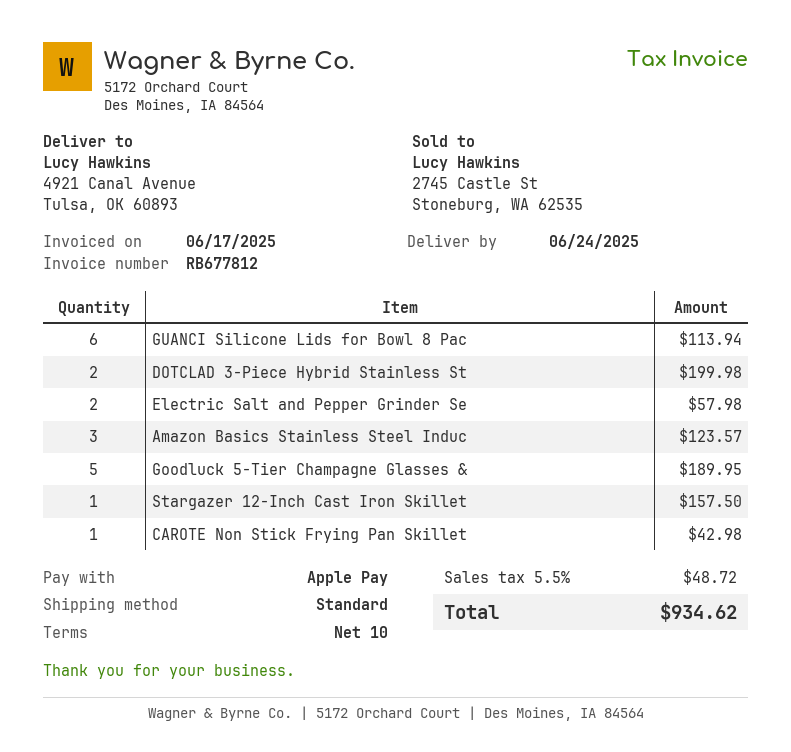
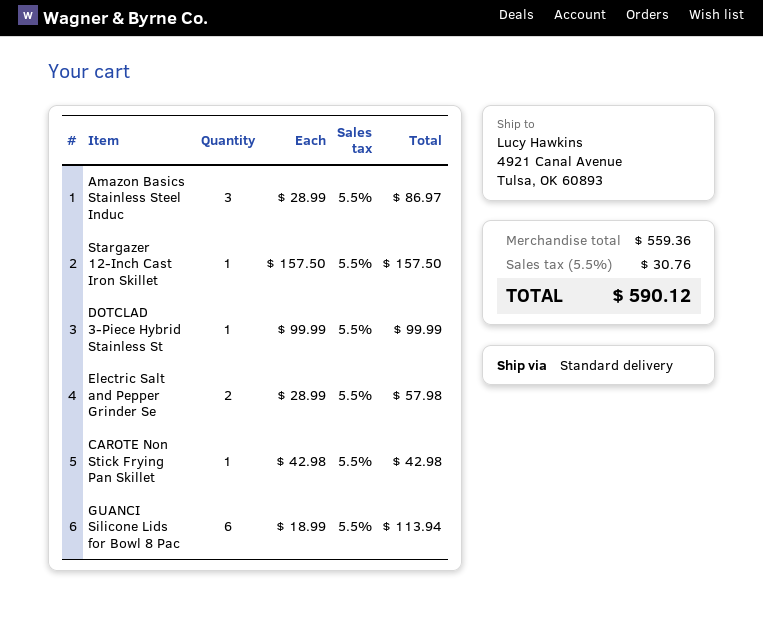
DOTCLAD 3-Piece Hybrid Stainless St: 2 for 199.98 -> 1 for 99.99
Amazon Basics Stainless Steel Induc: 3 for 123.57 -> 3 for 86.97
Goodluck 5-Tier Champagne Glasses &: 5 for 189.95 -> none
tax: 5.5% = 48.72 -> 5.5% = 30.76
total: 934.62 -> 590.12

